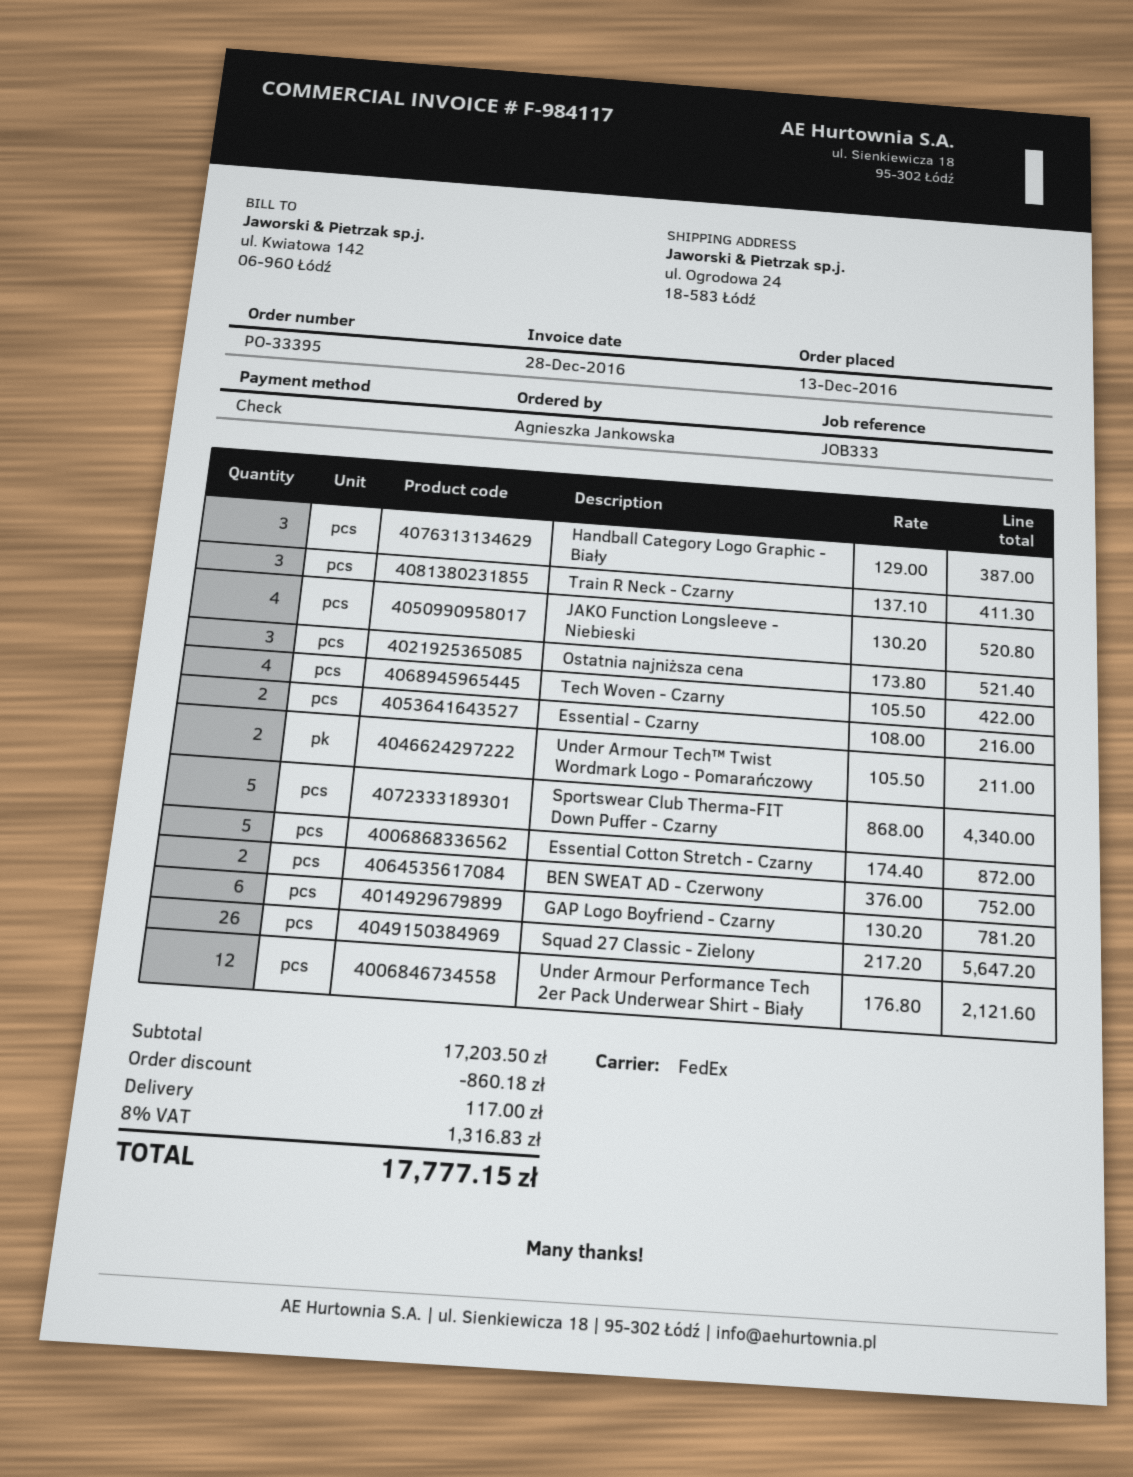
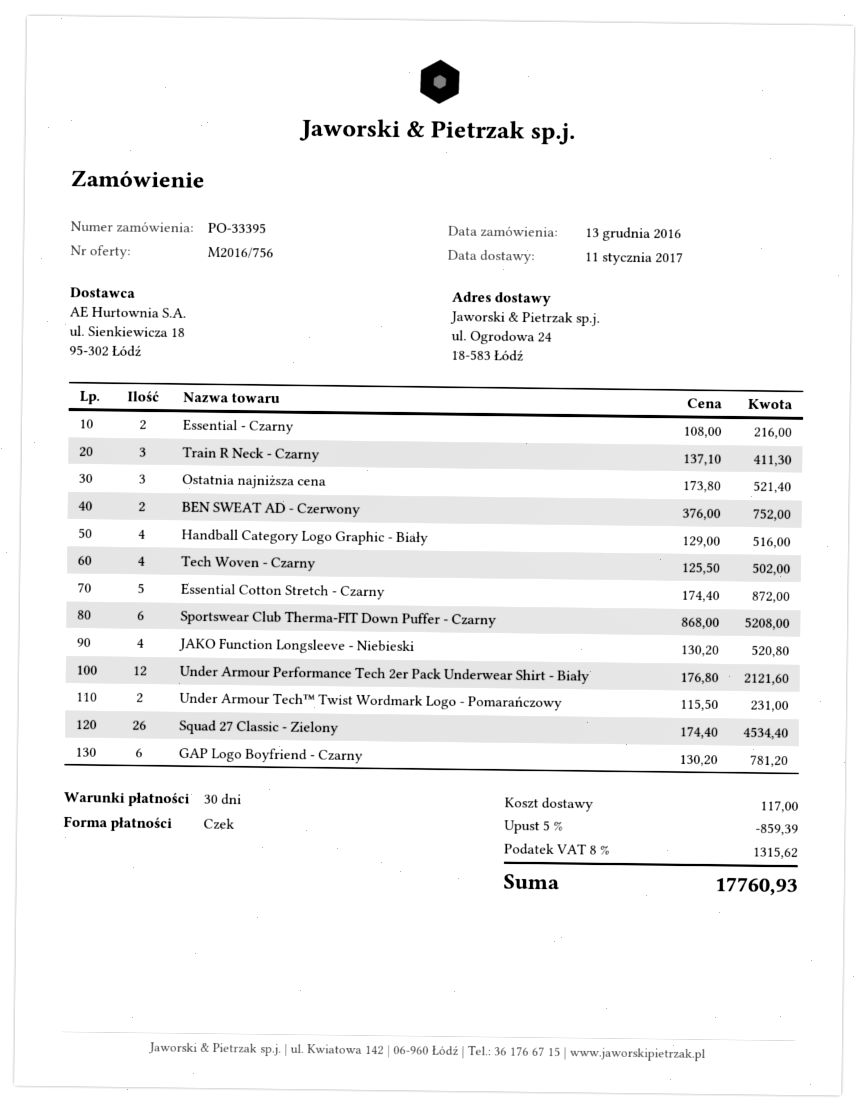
Handball Category Logo Graphic - Biały: 3 x 129.00 = 387.00 -> 4 x 129.00 = 516.00
Tech Woven - Czarny: 4 x 105.50 = 422.00 -> 4 x 125.50 = 502.00
Under Armour Tech™ Twist Wordmark Logo - Pomarańczowy: 2 x 105.50 = 211.00 -> 2 x 115.50 = 231.00
Sportswear Club Therma-FIT Down Puffer - Czarny: 5 x 868.00 = 4340.00 -> 6 x 868.00 = 5208.00
Squad 27 Classic - Zielony: 26 x 217.20 = 5647.20 -> 26 x 174.40 = 4534.40
discount: 860.18 -> 859.39
tax: 8% = 1316.83 -> 8% = 1315.62
total: 17777.15 -> 17760.93

